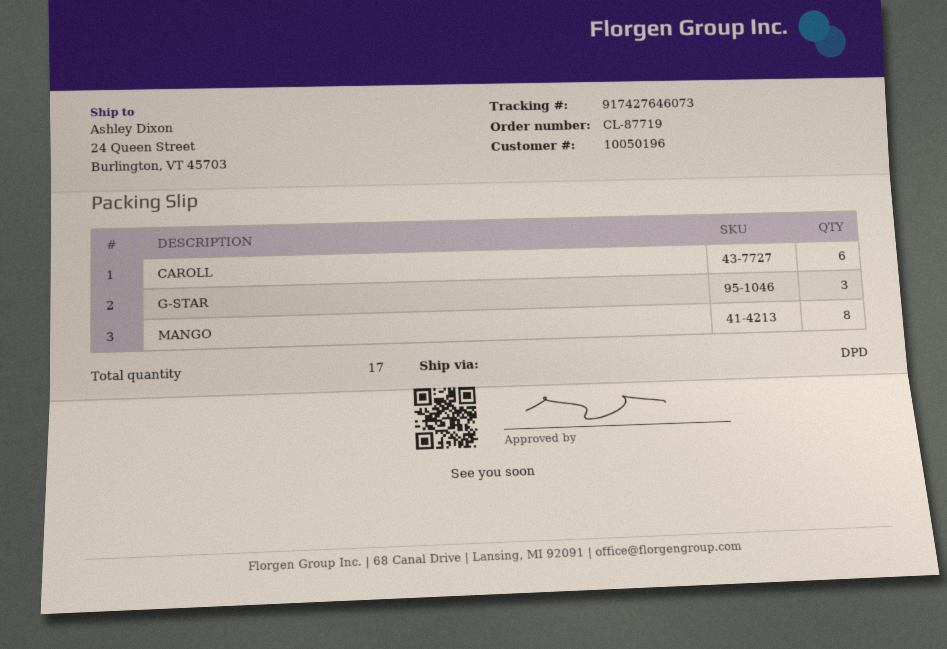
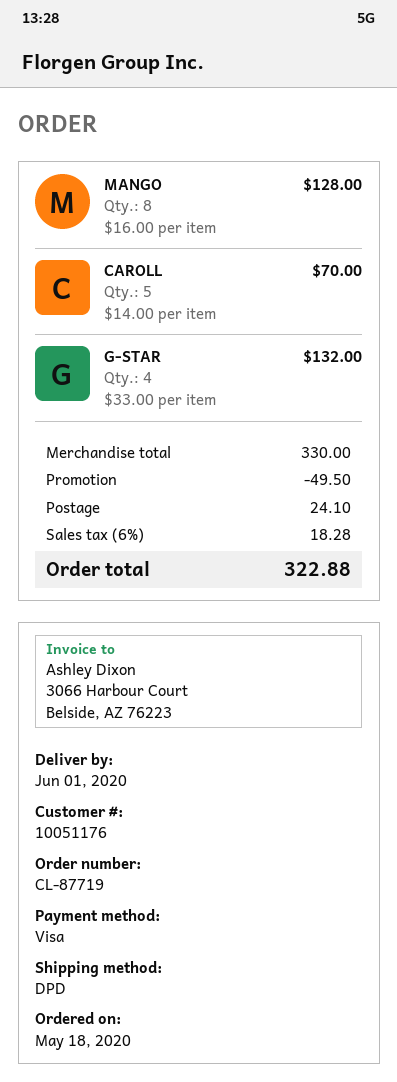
customer number: 10050196 -> 10051176
CAROLL: 6 -> 5
G-STAR: 3 -> 4

